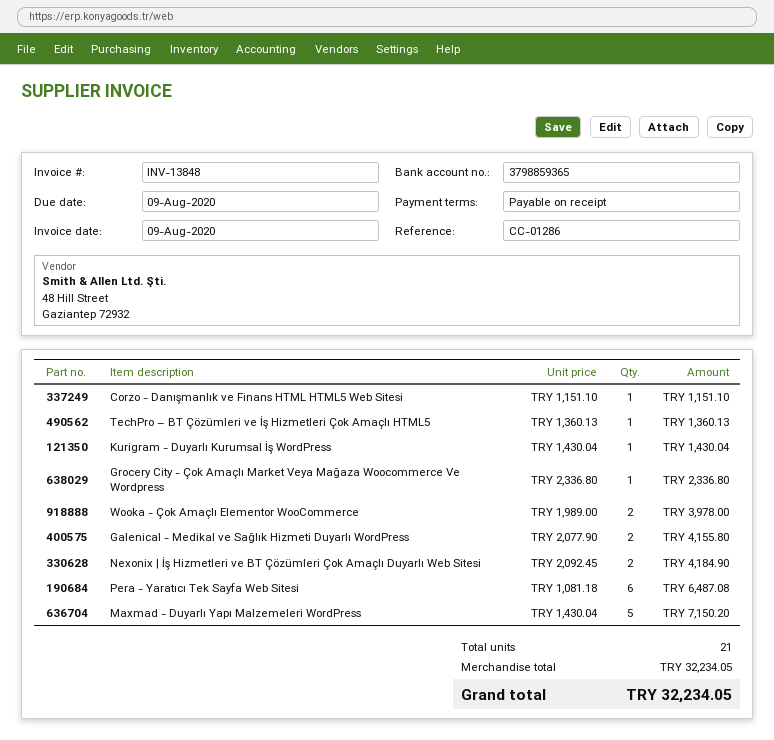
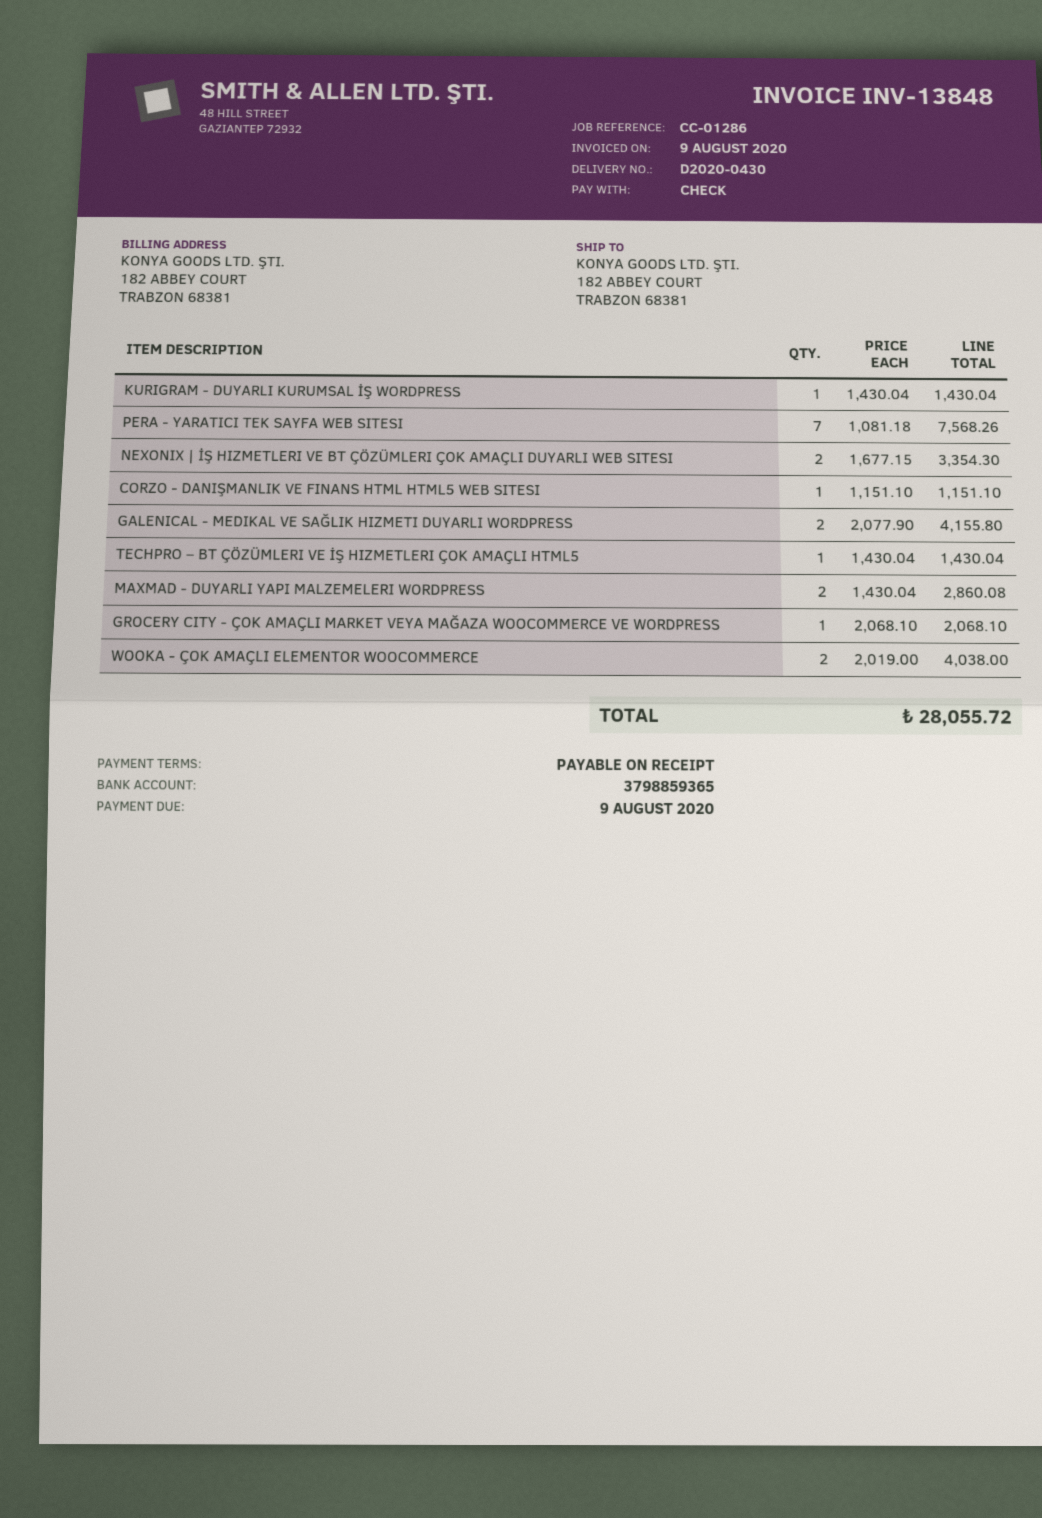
TechPro – BT Çözümleri ve İş Hizmetleri Çok Amaçlı HTML5: 1 x 1360.13 = 1360.13 -> 1 x 1430.04 = 1430.04
Grocery City - Çok Amaçlı Market Veya Mağaza Woocommerce Ve Wordpress: 1 x 2336.80 = 2336.80 -> 1 x 2068.10 = 2068.10
Wooka - Çok Amaçlı Elementor WooCommerce: 2 x 1989.00 = 3978.00 -> 2 x 2019.00 = 4038.00
Nexonix | İş Hizmetleri ve BT Çözümleri Çok Amaçlı Duyarlı Web Sitesi: 2 x 2092.45 = 4184.90 -> 2 x 1677.15 = 3354.30
Pera - Yaratıcı Tek Sayfa Web Sitesi: 6 x 1081.18 = 6487.08 -> 7 x 1081.18 = 7568.26
Maxmad - Duyarlı Yapı Malzemeleri WordPress: 5 x 1430.04 = 7150.20 -> 2 x 1430.04 = 2860.08
total: 32234.05 -> 28055.72

